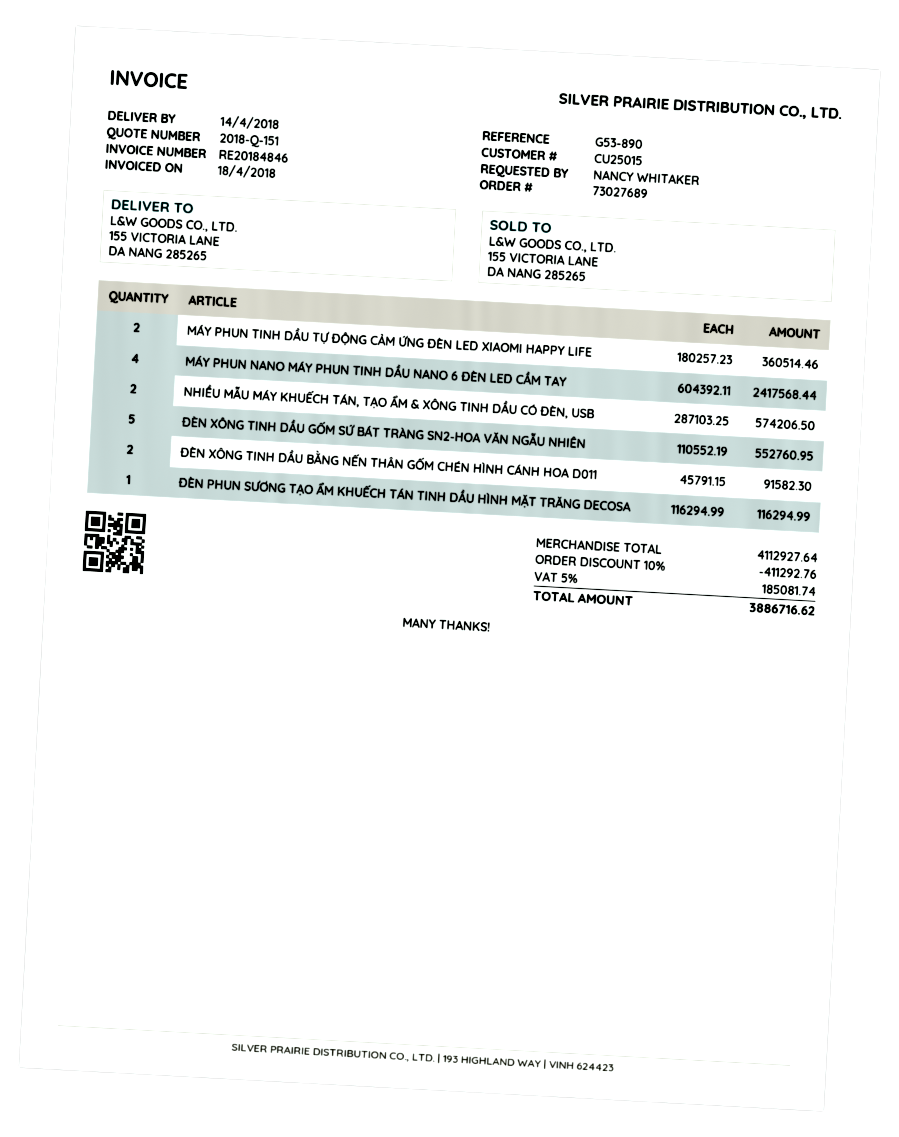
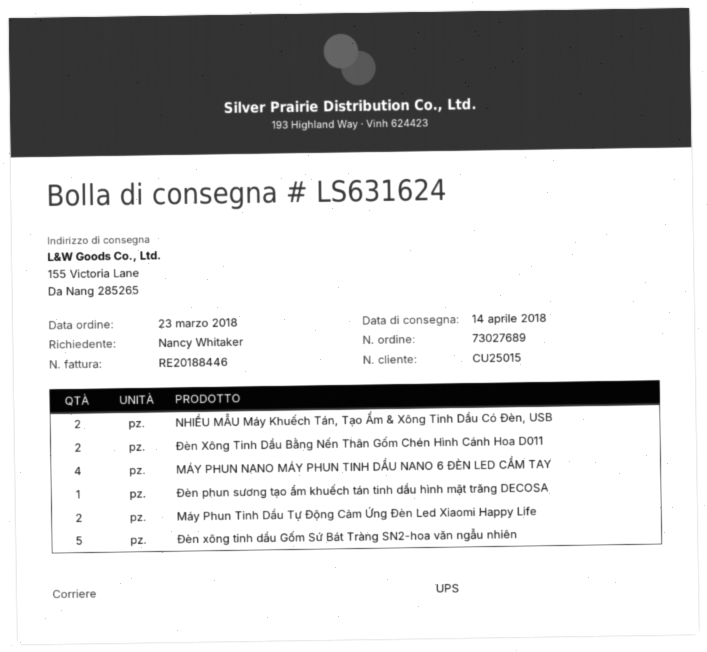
invoice number: RE20184846 -> RE20188446

